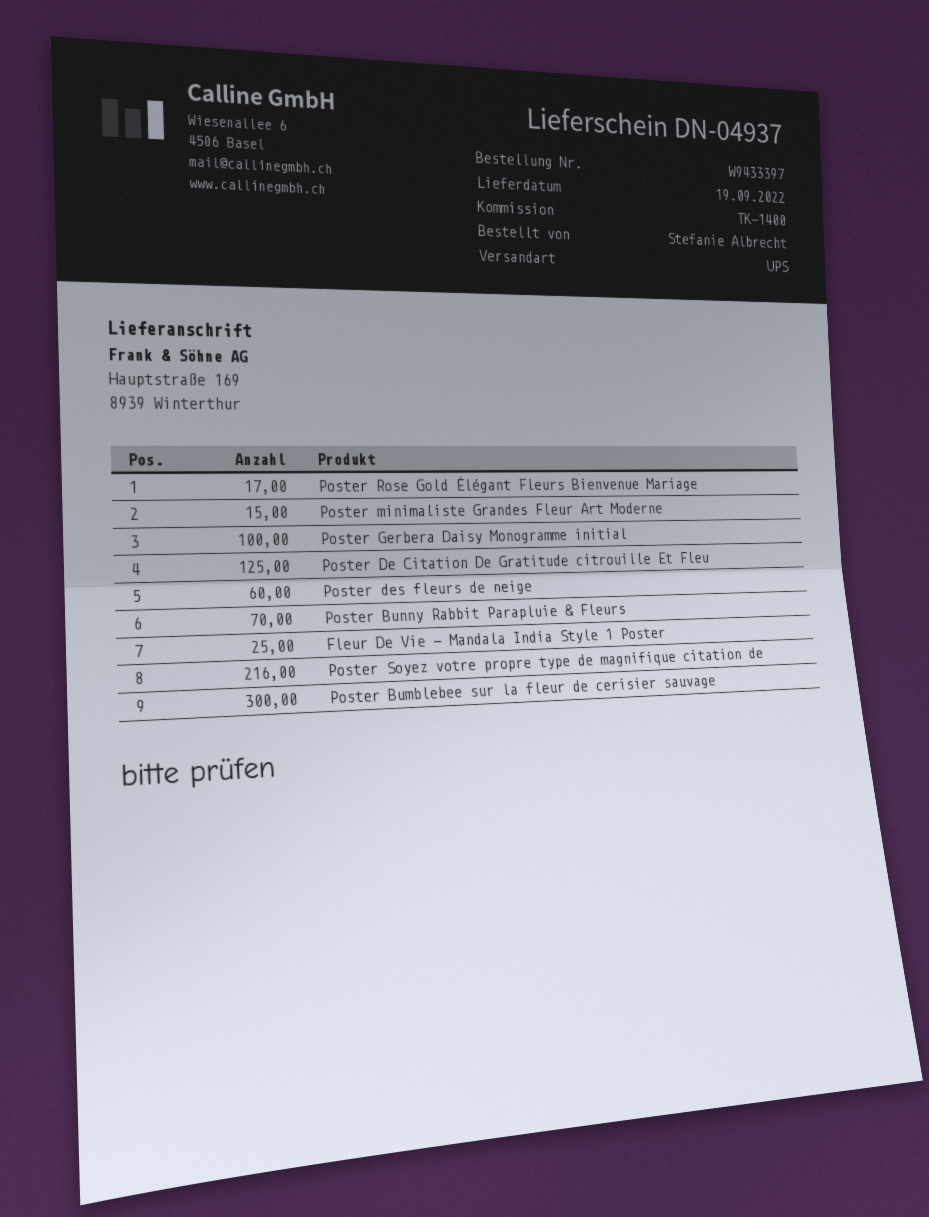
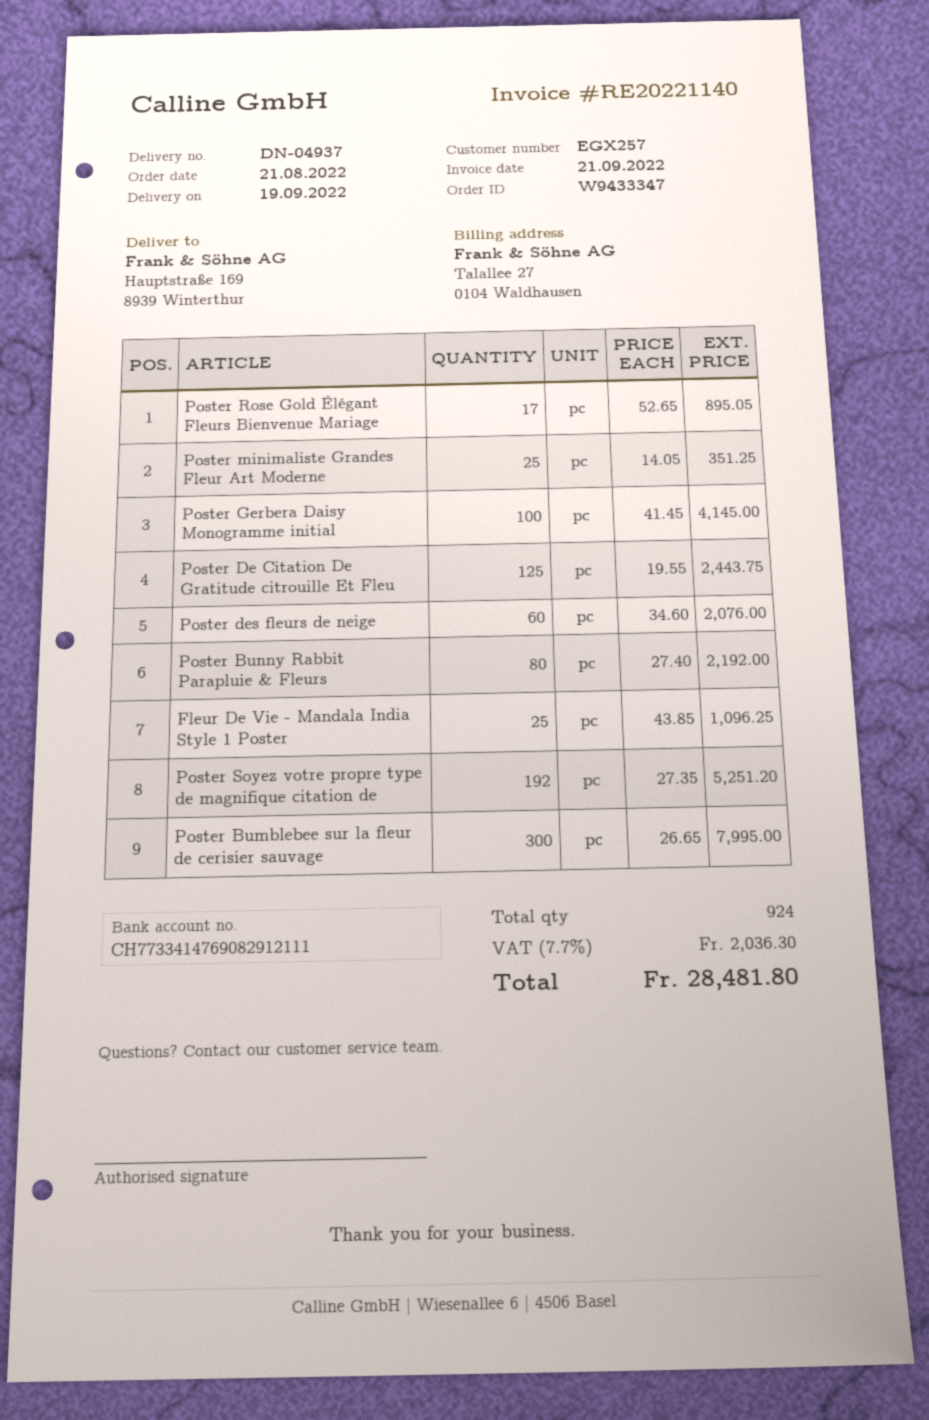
order number: W9433397 -> W9433347
Poster minimaliste Grandes Fleur Art Moderne: 15 -> 25
Poster Bunny Rabbit Parapluie & Fleurs: 70 -> 80
Poster Soyez votre propre type de magnifique citation de: 216 -> 192

